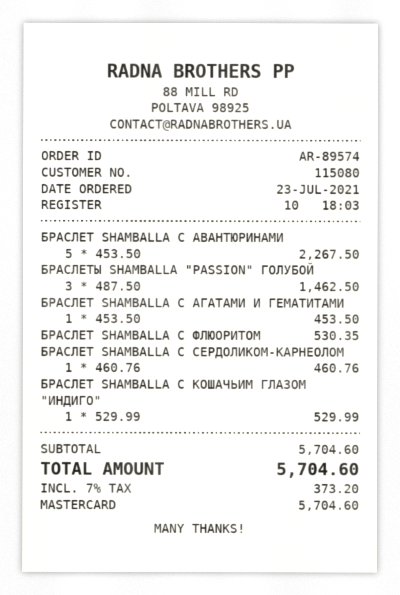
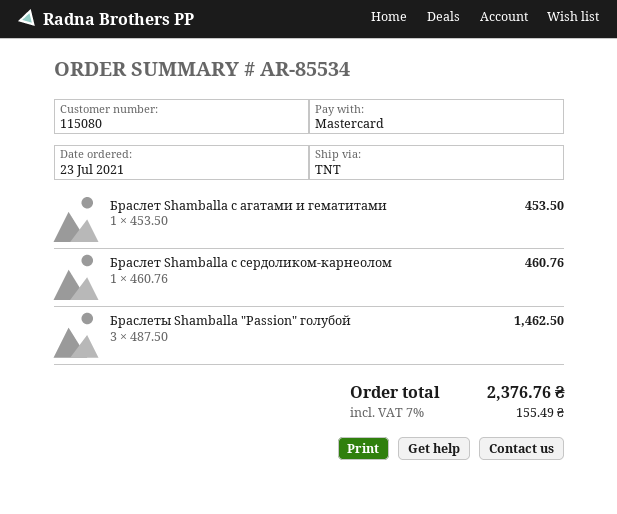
order number: AR-89574 -> AR-85534
БРАСЛЕТ SHAMBALLA С АВАНТЮРИНАМИ: 5 x 453.50 = 2267.50 -> none
БРАСЛЕТ SHAMBALLA С ФЛЮОРИТОМ: 1 x 530.35 = 530.35 -> none
БРАСЛЕТ SHAMBALLA С КОШАЧЬИМ ГЛАЗОМ "ИНДИГО": 1 x 529.99 = 529.99 -> none
tax: 7% = 373.20 -> 7% = 155.49
total: 5704.60 -> 2376.76

